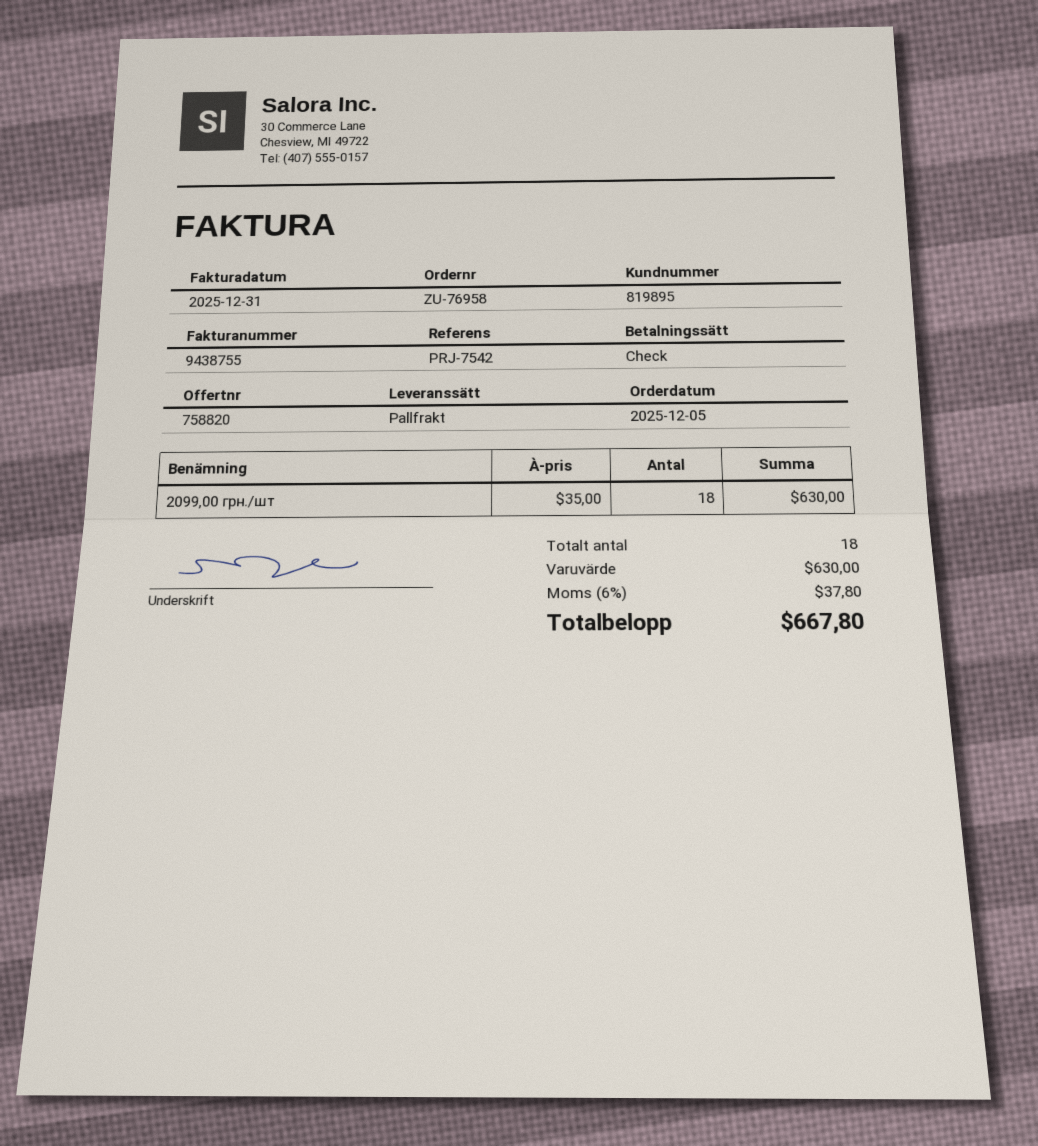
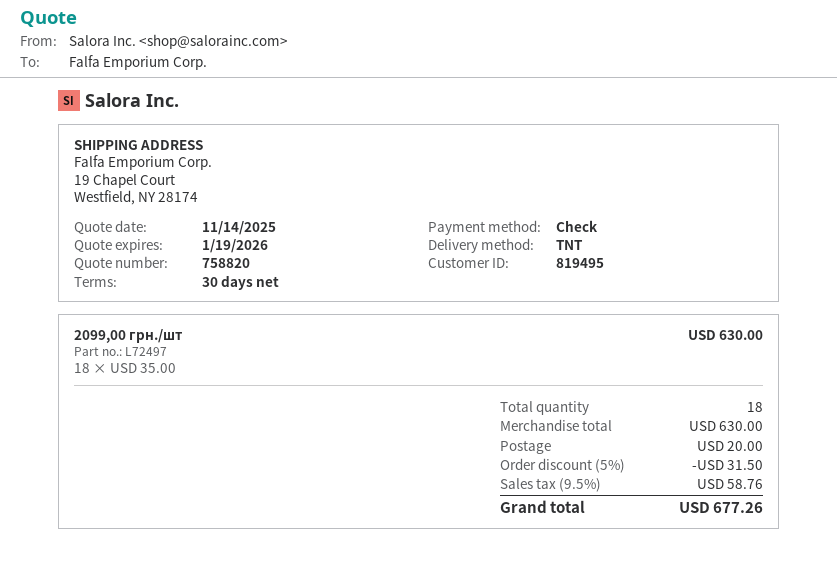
customer number: 819895 -> 819495
shipping method: pallet freight -> TNT
discount: none -> 5% = 31.50
shipping: none -> 20.00
tax: 6% = 37.80 -> 9.5% = 58.76
total: 667.80 -> 677.26

